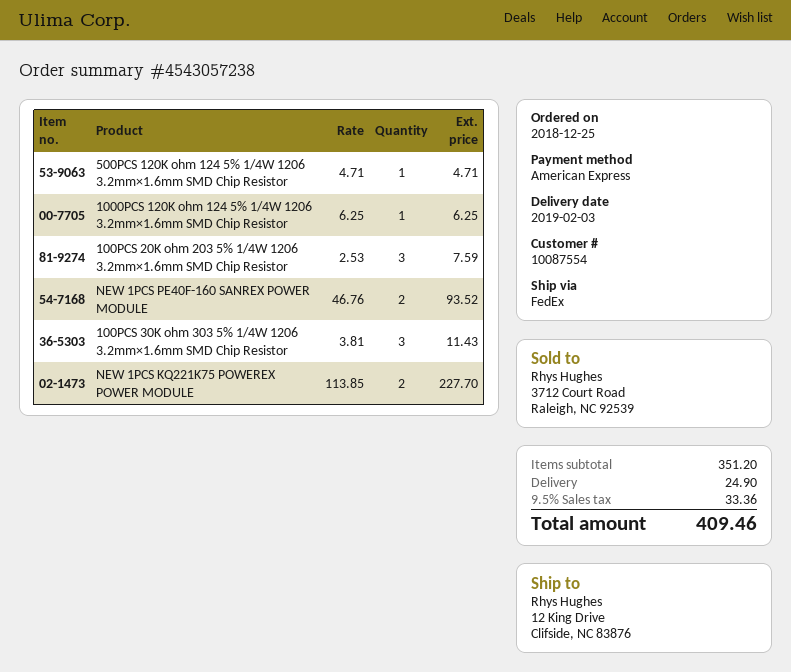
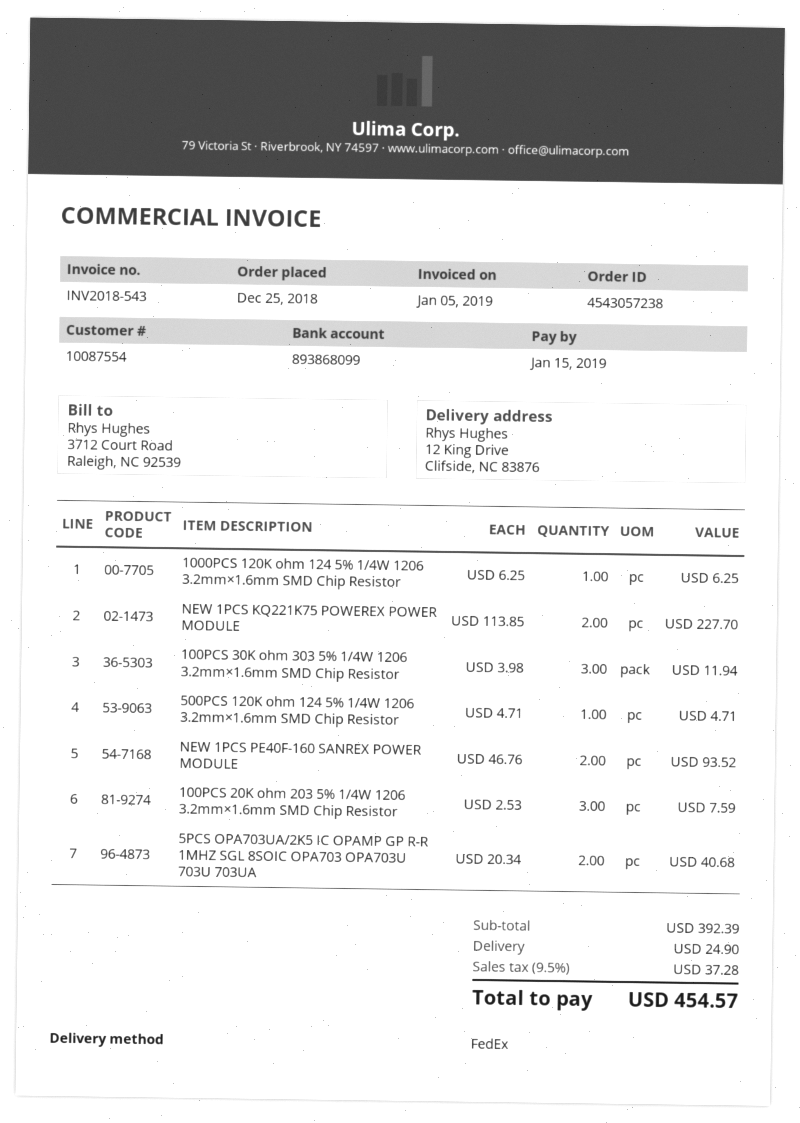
100PCS 30K ohm 303 5% 1/4W 1206 3.2mm×1.6mm SMD Chip Resistor: 3 x 3.81 = 11.43 -> 3 x 3.98 = 11.94
5PCS OPA703UA/2K5 IC OPAMP GP R-R 1MHZ SGL 8SOIC OPA703 OPA703U 703U 703UA: none -> 2 x 20.34 = 40.68
subtotal: 351.20 -> 392.39
tax: 9.5% = 33.36 -> 9.5% = 37.28
total: 409.46 -> 454.57

